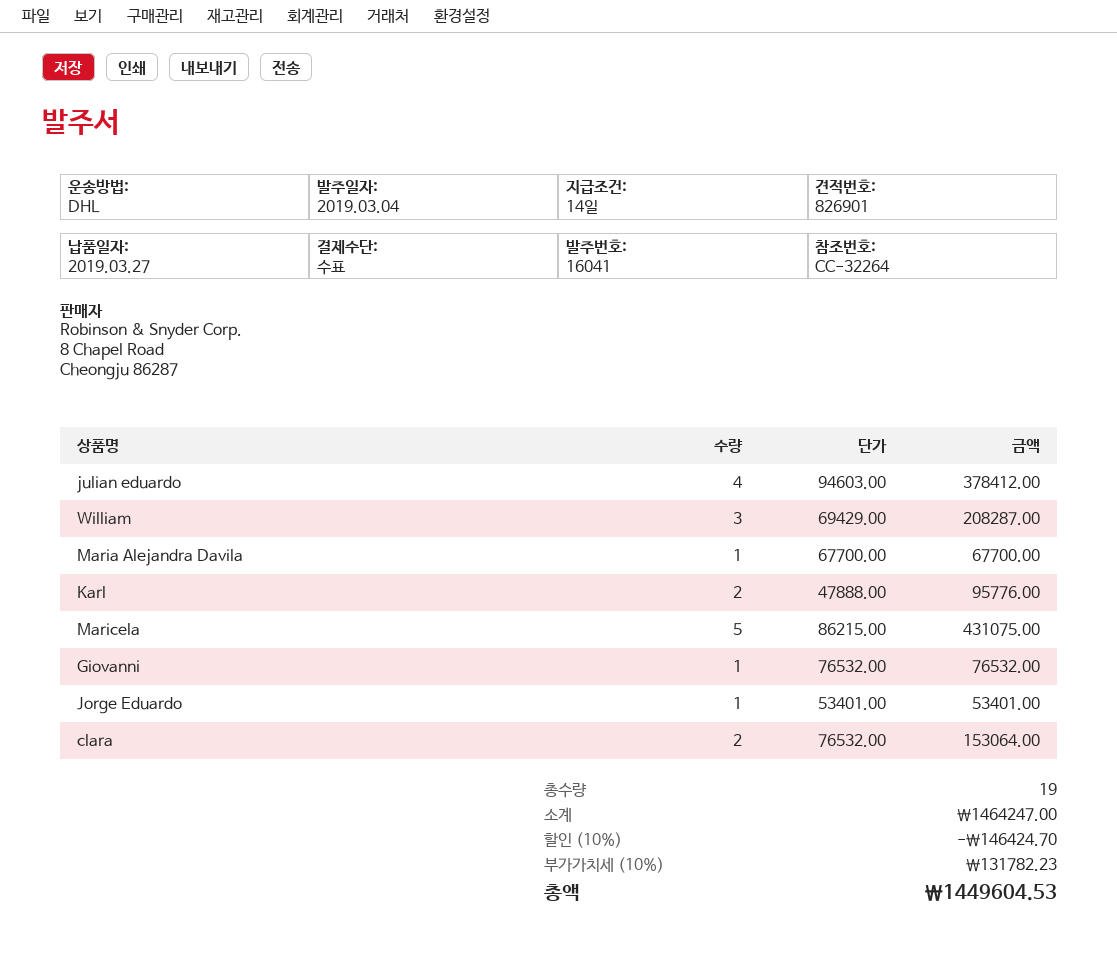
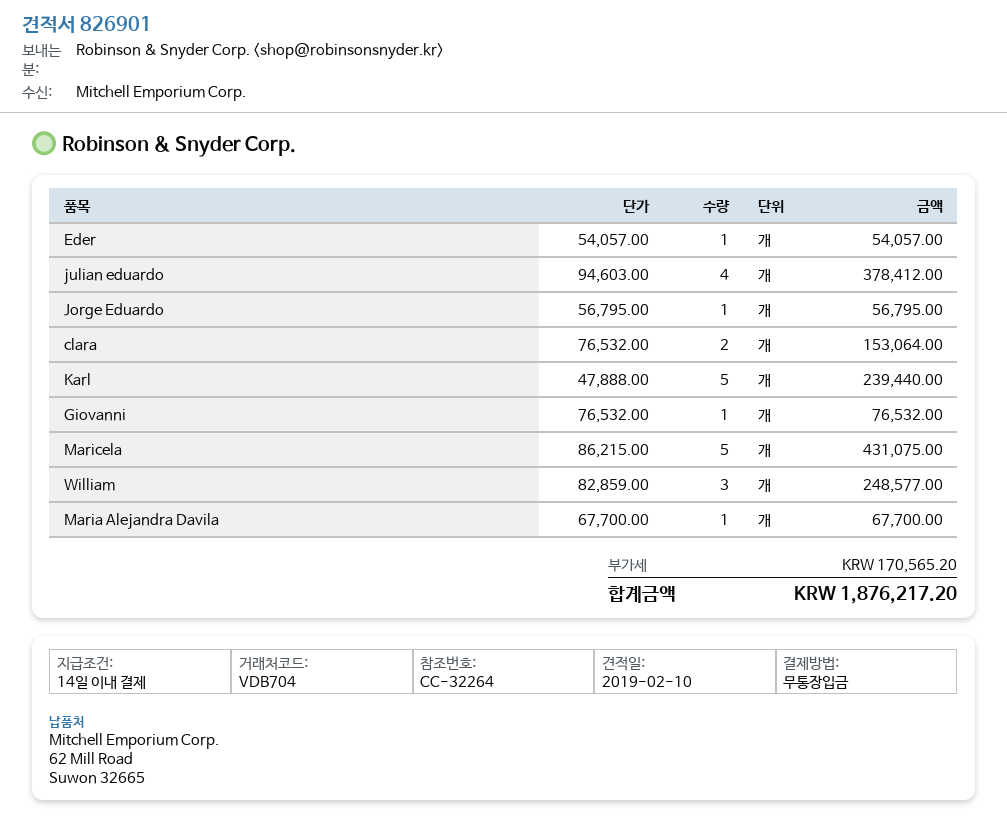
payment method: cheque -> bank transfer
William: 3 x 69429.00 = 208287.00 -> 3 x 82859.00 = 248577.00
Karl: 2 x 47888.00 = 95776.00 -> 5 x 47888.00 = 239440.00
Jorge Eduardo: 1 x 53401.00 = 53401.00 -> 1 x 56795.00 = 56795.00
Eder: none -> 1 x 54057.00 = 54057.00
discount: 10% = 146424.70 -> none
tax: 131782.23 -> 170565.20
total: 1449604.53 -> 1876217.20

